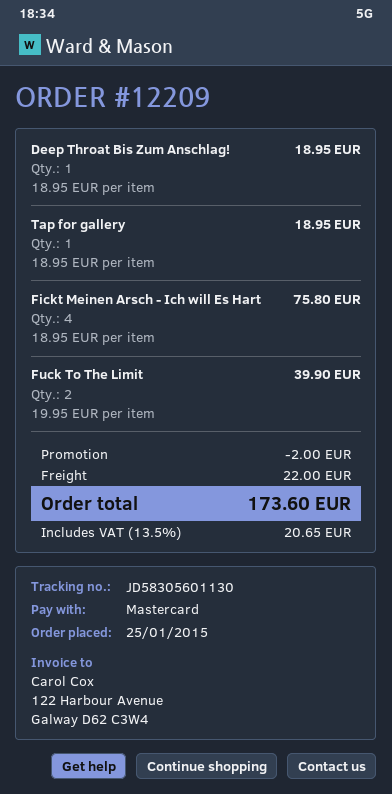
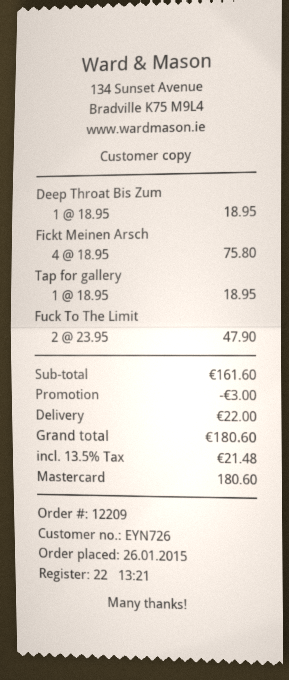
order date: 2015-01-25 -> 2015-01-26
Fuck To The Limit: 2 x 19.95 = 39.90 -> 2 x 23.95 = 47.90
discount: 2.00 -> 3.00
tax: 13.5% = 20.65 -> 13.5% = 21.48
total: 173.60 -> 180.60

